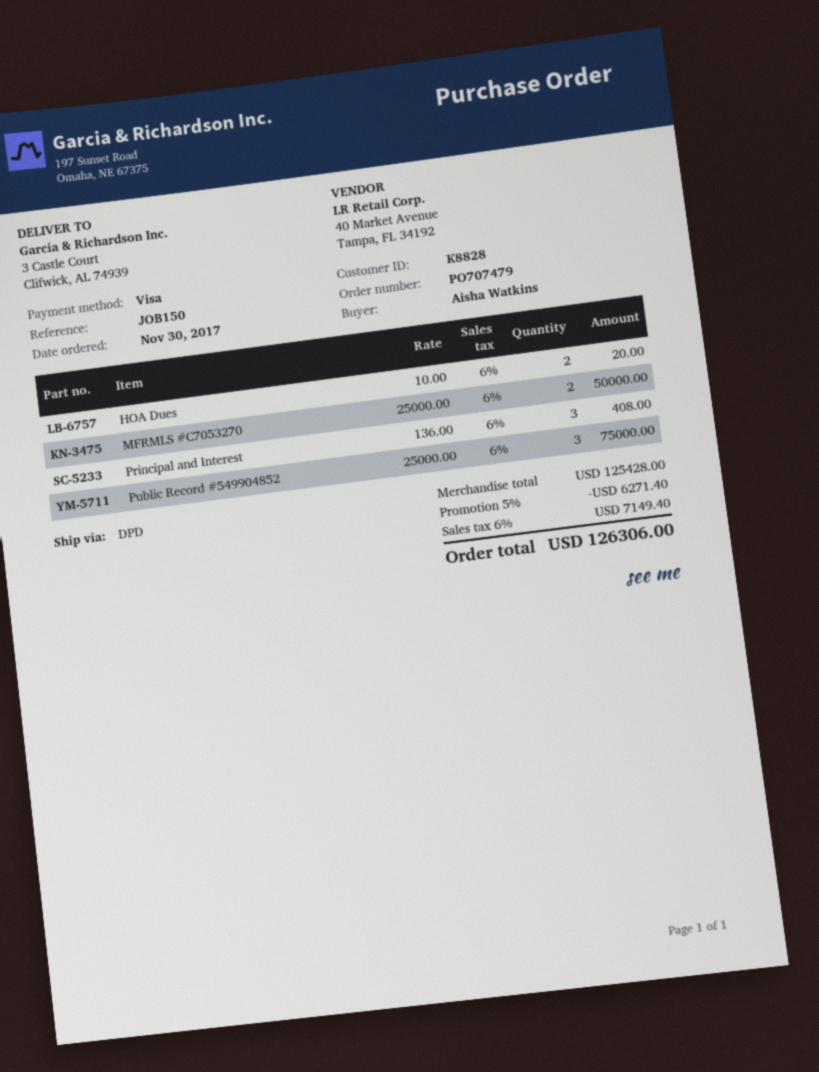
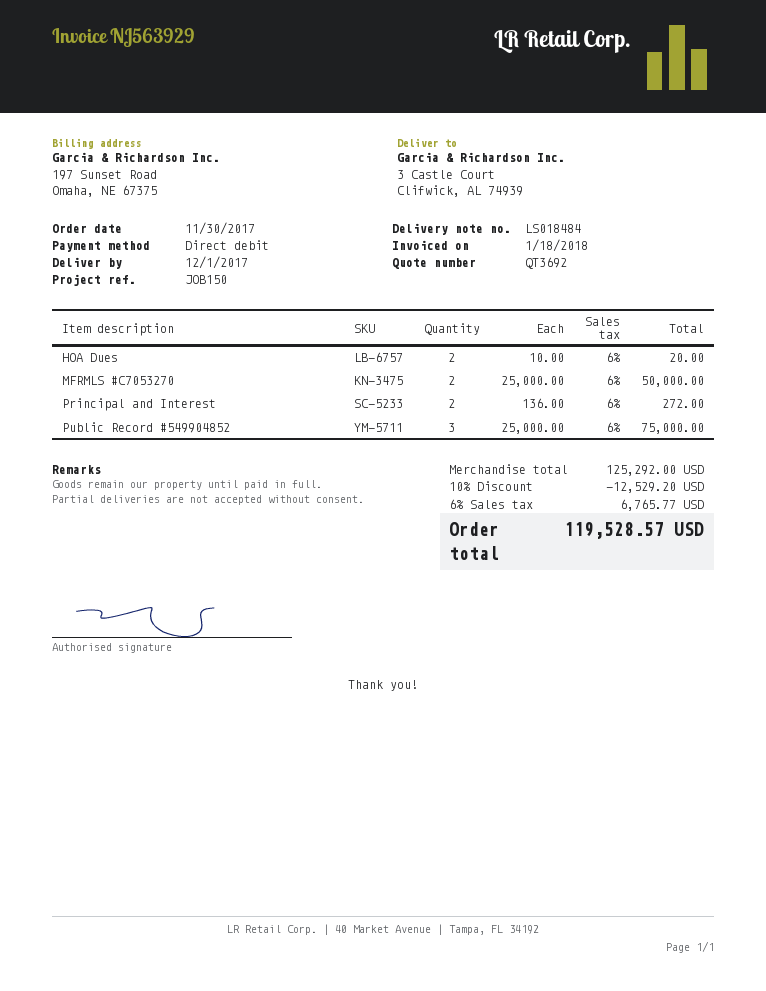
payment method: Visa -> direct debit
Principal and Interest: 3 x 136.00 = 408.00 -> 2 x 136.00 = 272.00
subtotal: 125428.00 -> 125292.00
discount: 5% = 6271.40 -> 10% = 12529.20
tax: 6% = 7149.40 -> 6% = 6765.77
total: 126306.00 -> 119528.57

